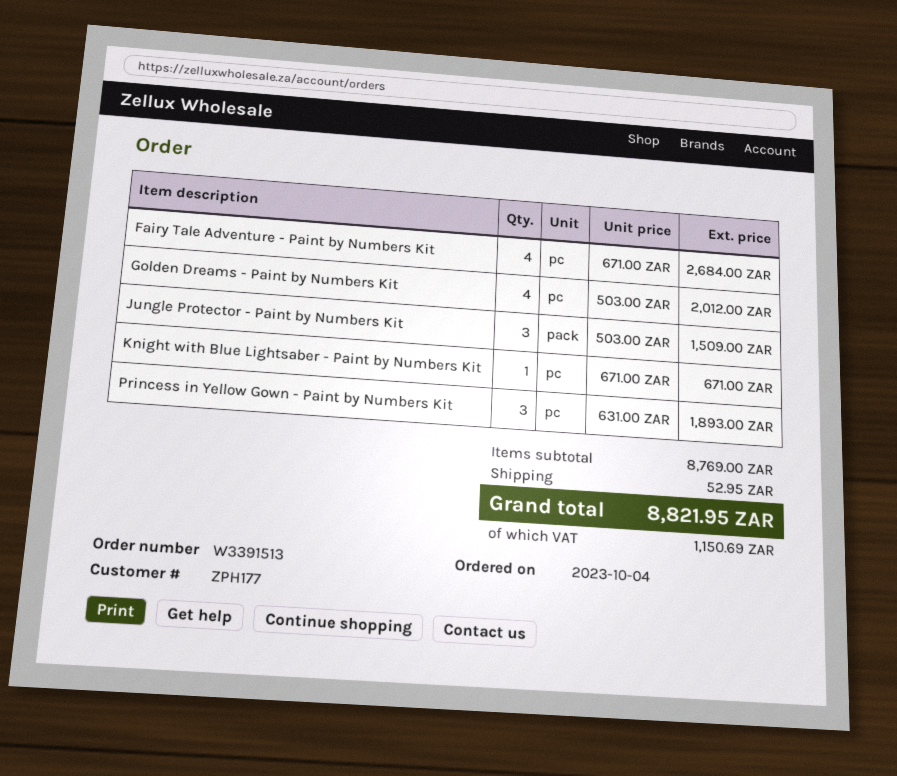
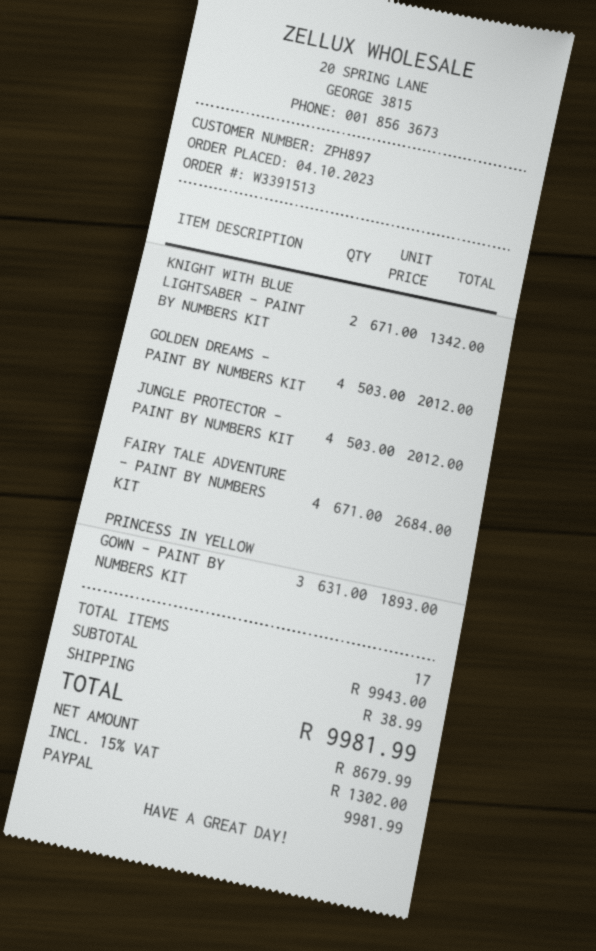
customer number: ZPH177 -> ZPH897
Jungle Protector - Paint by Numbers Kit: 3 x 503.00 = 1509.00 -> 4 x 503.00 = 2012.00
Knight with Blue Lightsaber - Paint by Numbers Kit: 1 x 671.00 = 671.00 -> 2 x 671.00 = 1342.00
subtotal: 8769.00 -> 9943.00
shipping: 52.95 -> 38.99
tax: 1150.69 -> 1302.00
total: 8821.95 -> 9981.99

